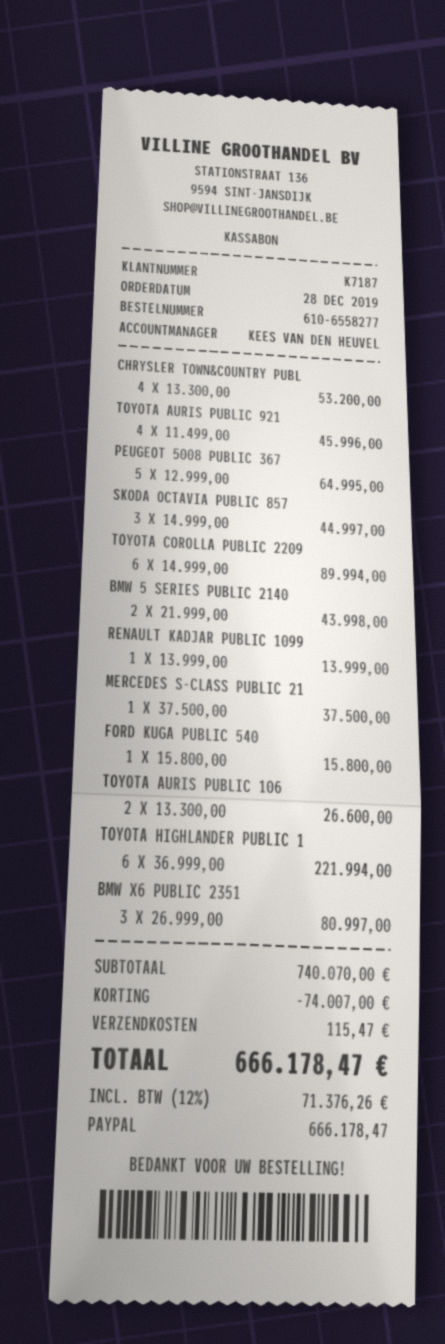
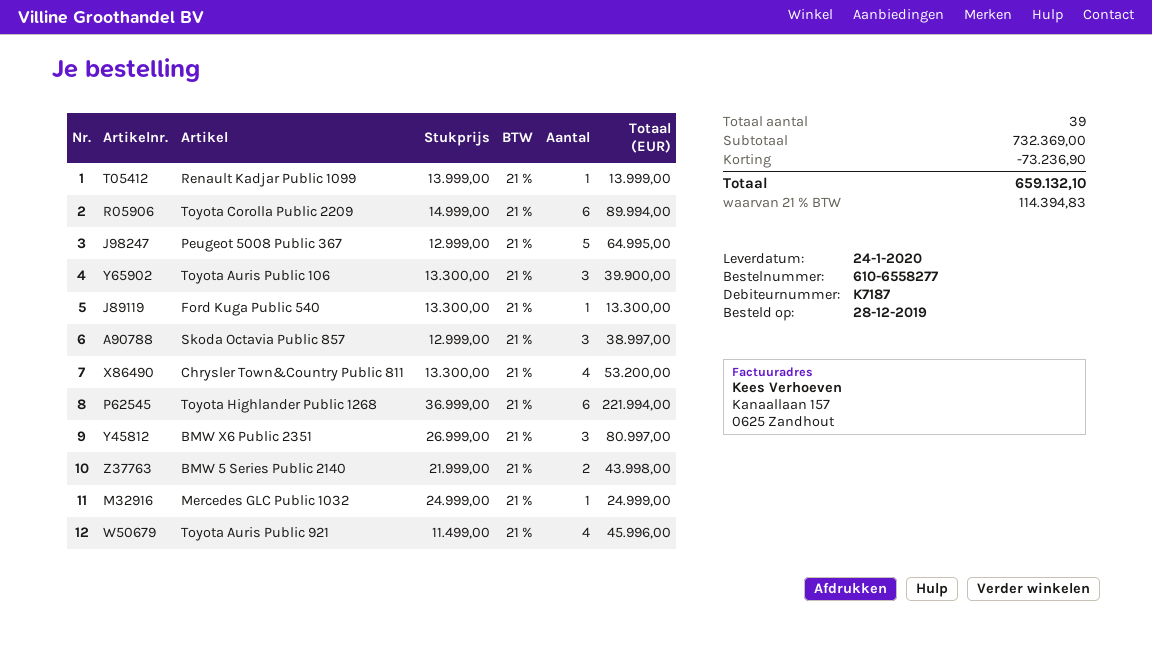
SKODA OCTAVIA PUBLIC 857: 3 x 14999.00 = 44997.00 -> 3 x 12999.00 = 38997.00
MERCEDES S-CLASS PUBLIC 21: 1 x 37500.00 = 37500.00 -> none
FORD KUGA PUBLIC 540: 1 x 15800.00 = 15800.00 -> 1 x 13300.00 = 13300.00
TOYOTA AURIS PUBLIC 106: 2 x 13300.00 = 26600.00 -> 3 x 13300.00 = 39900.00
Mercedes GLC Public 1032: none -> 1 x 24999.00 = 24999.00
subtotal: 740070.00 -> 732369.00
discount: 74007.00 -> 73236.90
shipping: 115.47 -> none
tax: 12% = 71376.26 -> 21% = 114394.83
total: 666178.47 -> 659132.10

